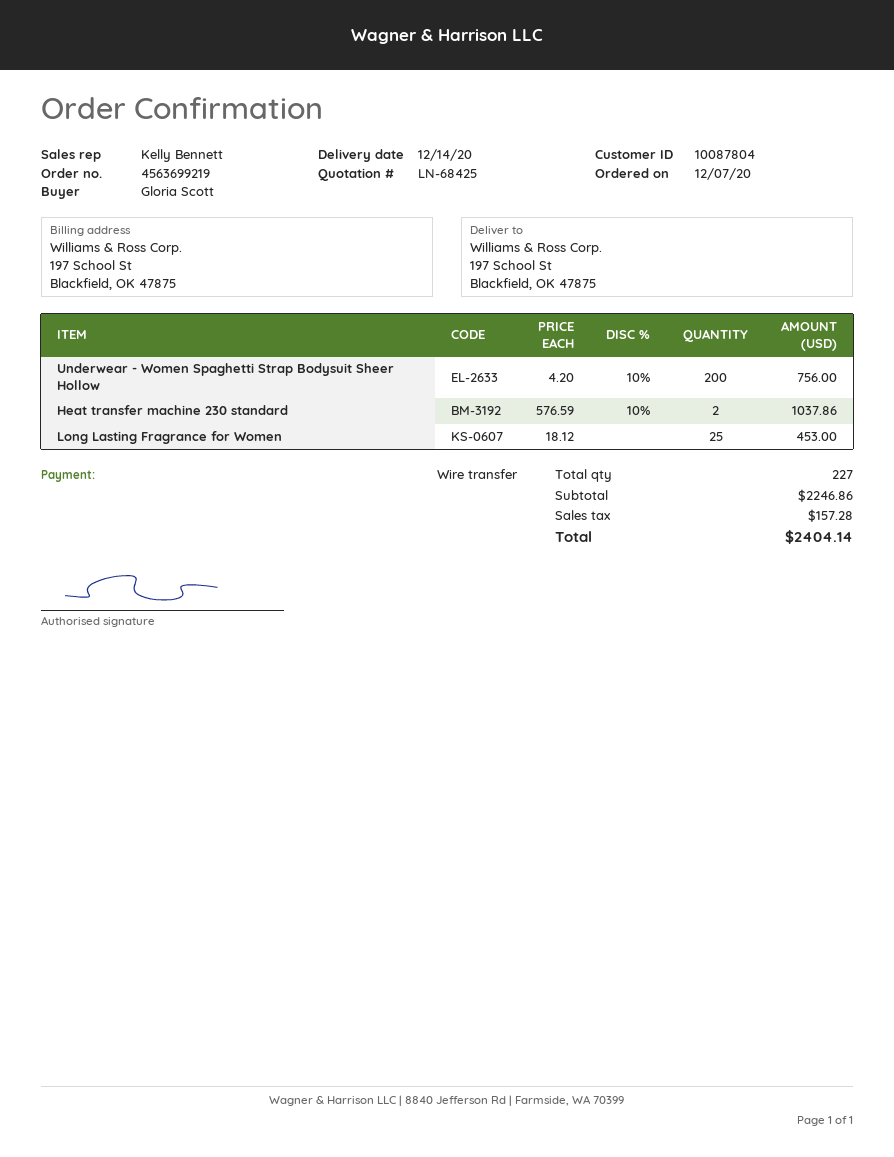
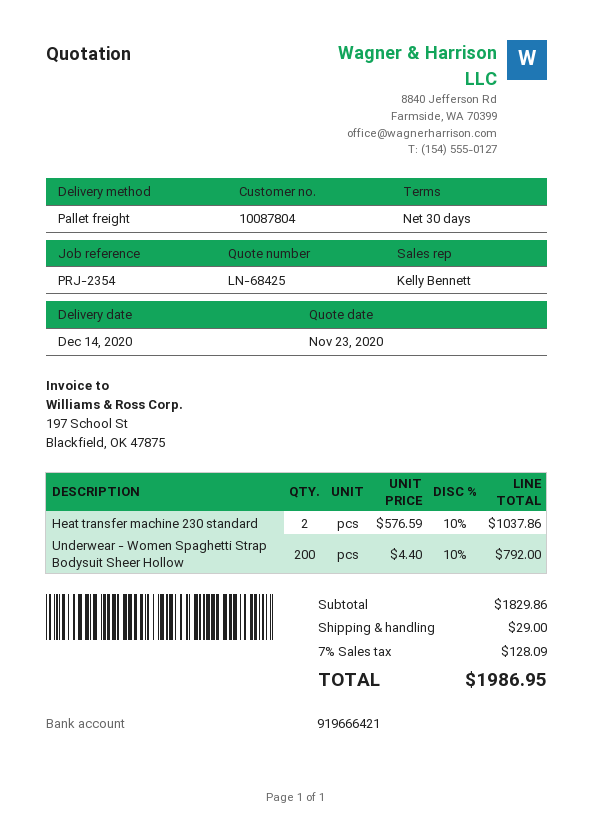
Underwear - Women Spaghetti Strap Bodysuit Sheer Hollow: 200 x 4.20 - 10% = 756.00 -> 200 x 4.40 - 10% = 792.00
Long Lasting Fragrance for Women: 25 x 18.12 = 453.00 -> none
subtotal: 2246.86 -> 1829.86
shipping: none -> 29.00
tax: 157.28 -> 128.09
total: 2404.14 -> 1986.95

